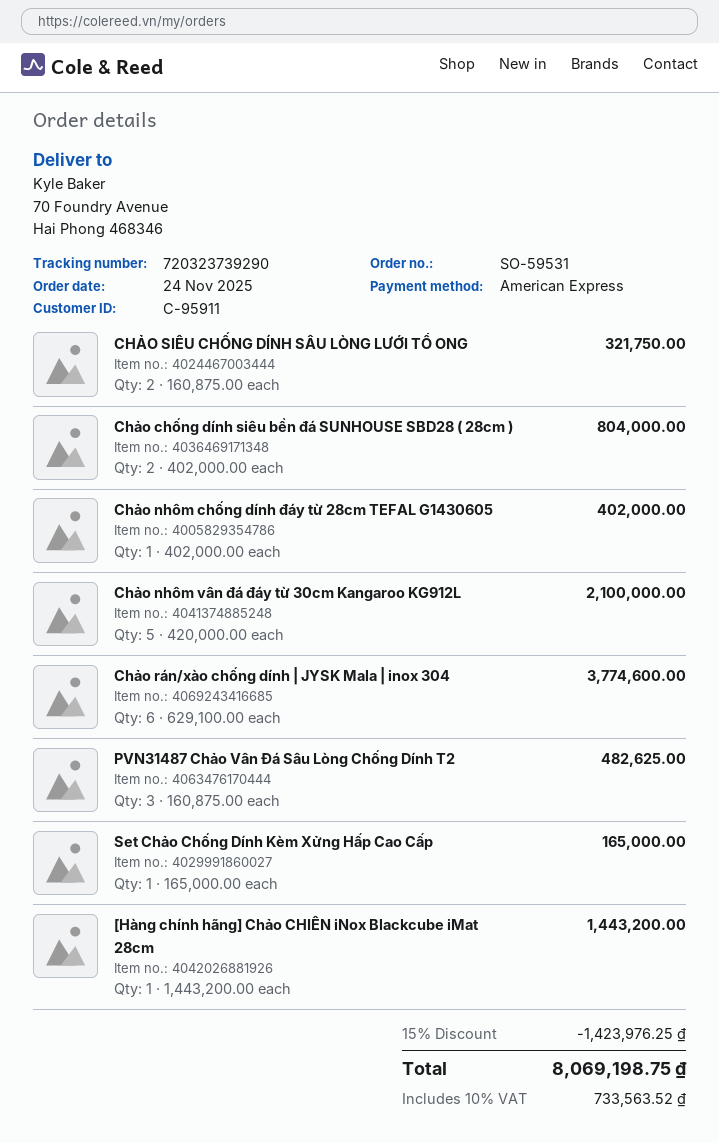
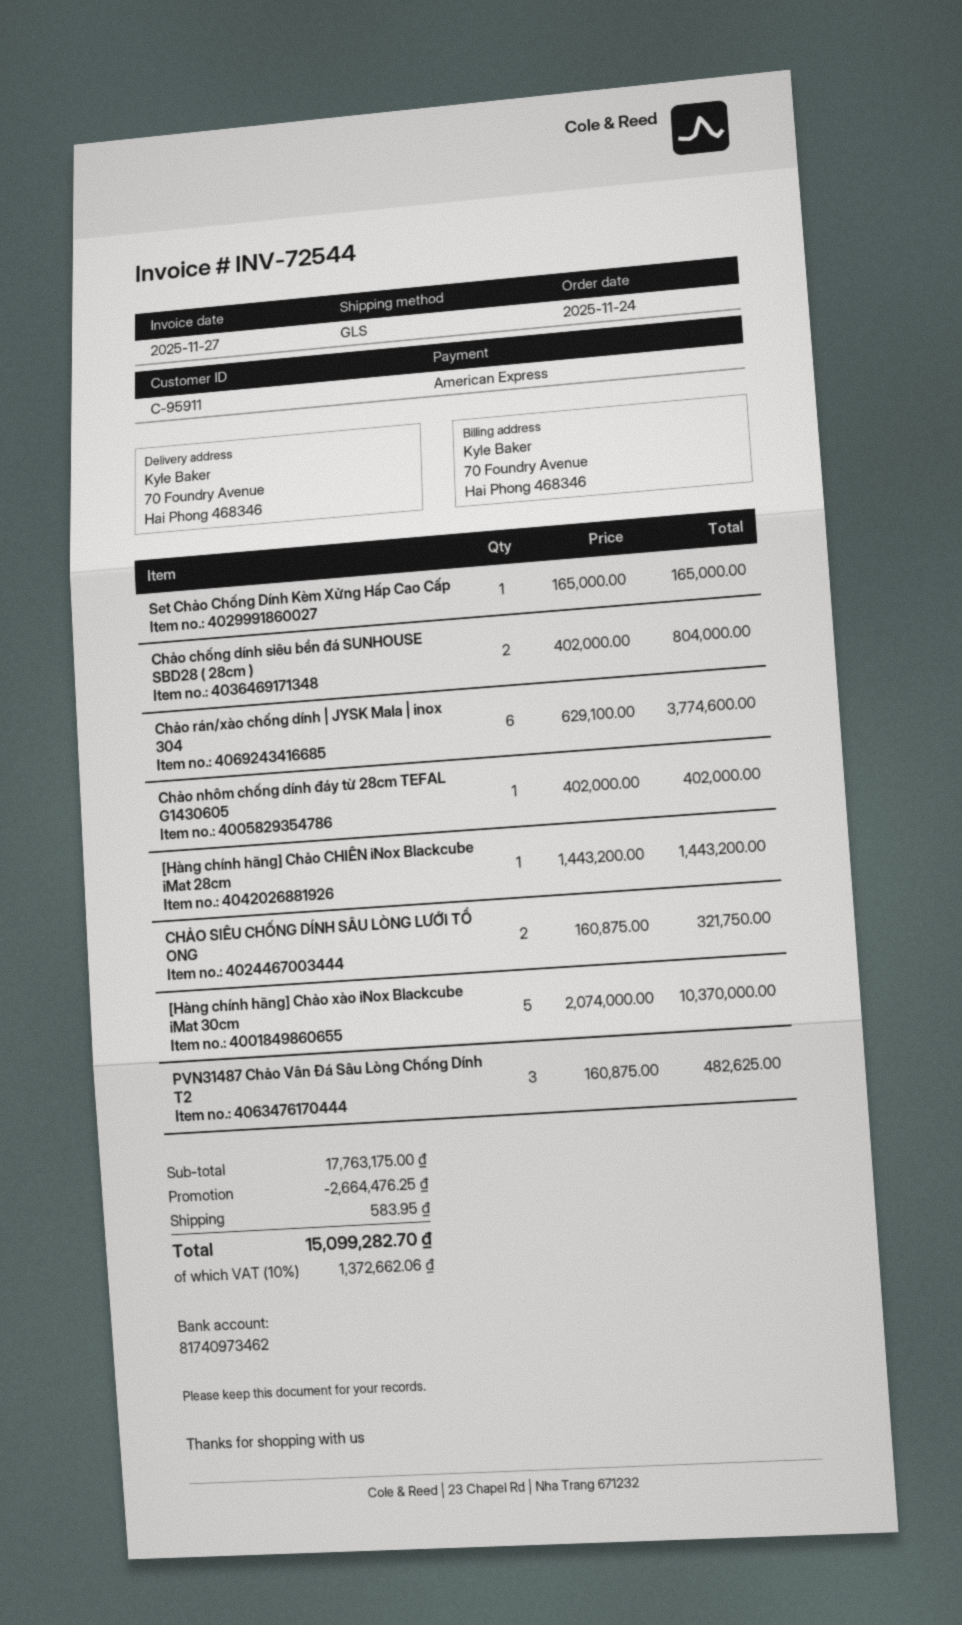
Chảo nhôm vân đá đáy từ 30cm Kangaroo KG912L: 5 x 420000.00 = 2100000.00 -> none
[Hàng chính hãng] Chảo xào iNox Blackcube iMat 30cm: none -> 5 x 2074000.00 = 10370000.00
discount: 1423976.25 -> 2664476.25
shipping: none -> 583.95
tax: 10% = 733563.52 -> 10% = 1372662.06
total: 8069198.75 -> 15099282.70

